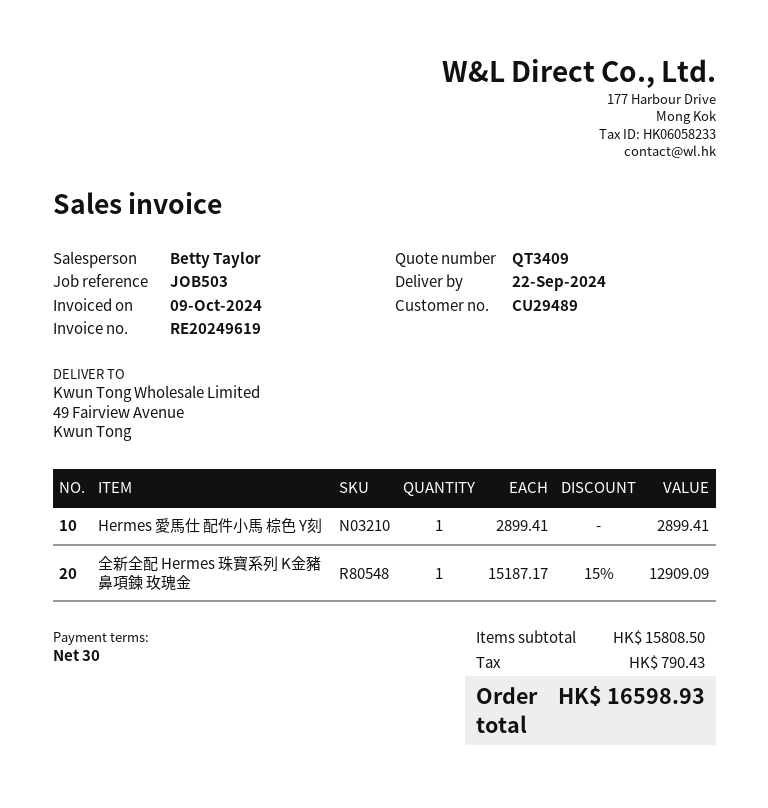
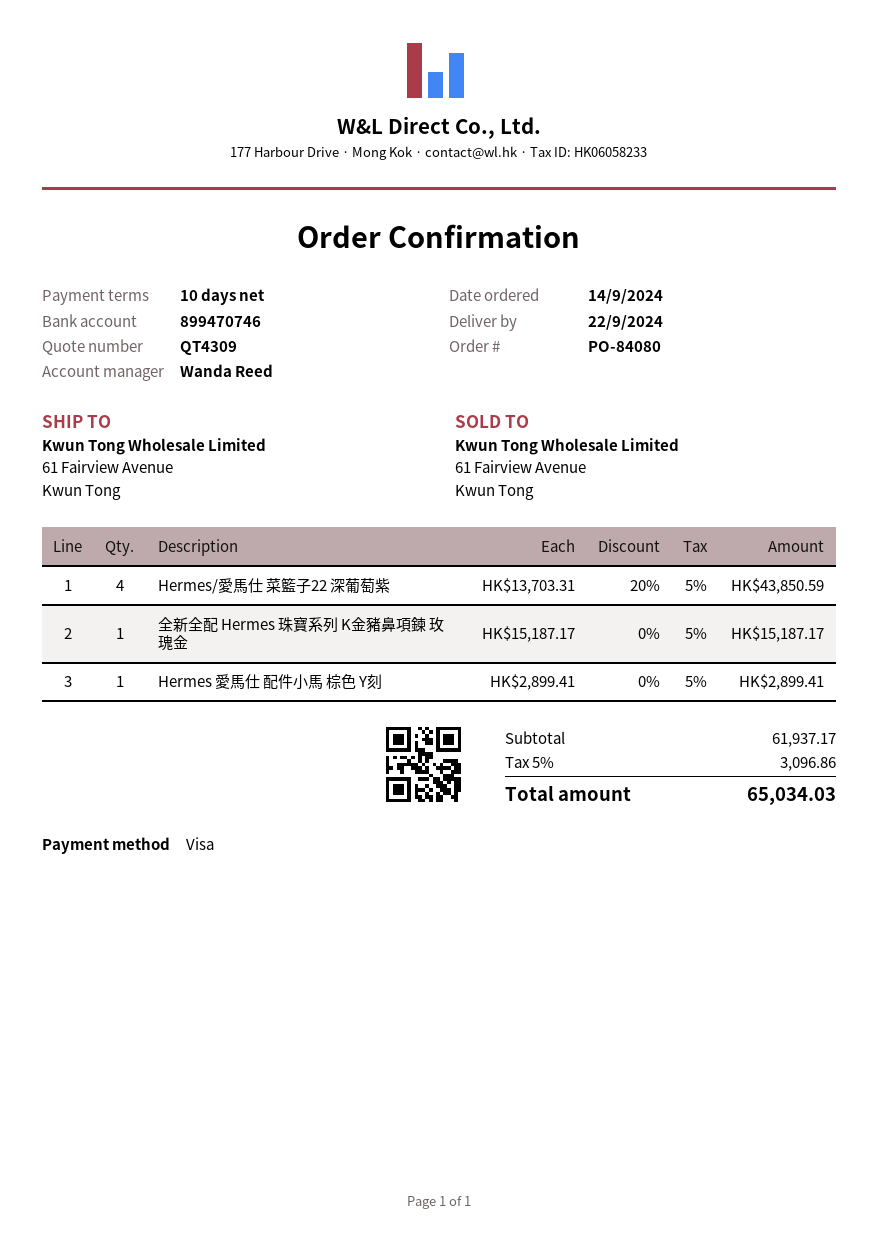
quote number: QT3409 -> QT4309
payment terms: 30 days -> 10 days
sales rep: Betty Taylor -> Wanda Reed
ship to: 49 Fairview Avenue, Kwun Tong -> 61 Fairview Avenue, Kwun Tong
全新全配 Hermes 珠寶系列 K金豬鼻項鍊 玫瑰金: 1 x 15187.17 - 15% = 12909.09 -> 1 x 15187.17 = 15187.17
Hermes/愛馬仕 菜籃子22 深葡萄紫: none -> 4 x 13703.31 - 20% = 43850.59
subtotal: 15808.50 -> 61937.17
tax: 790.43 -> 3096.86
total: 16598.93 -> 65034.03

